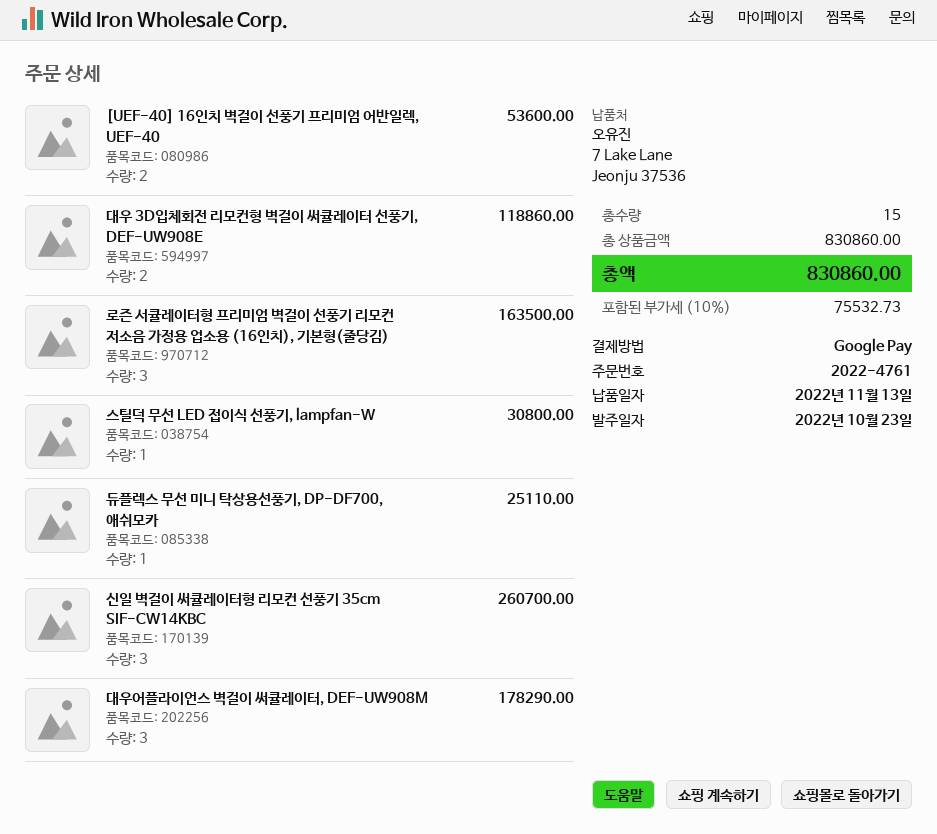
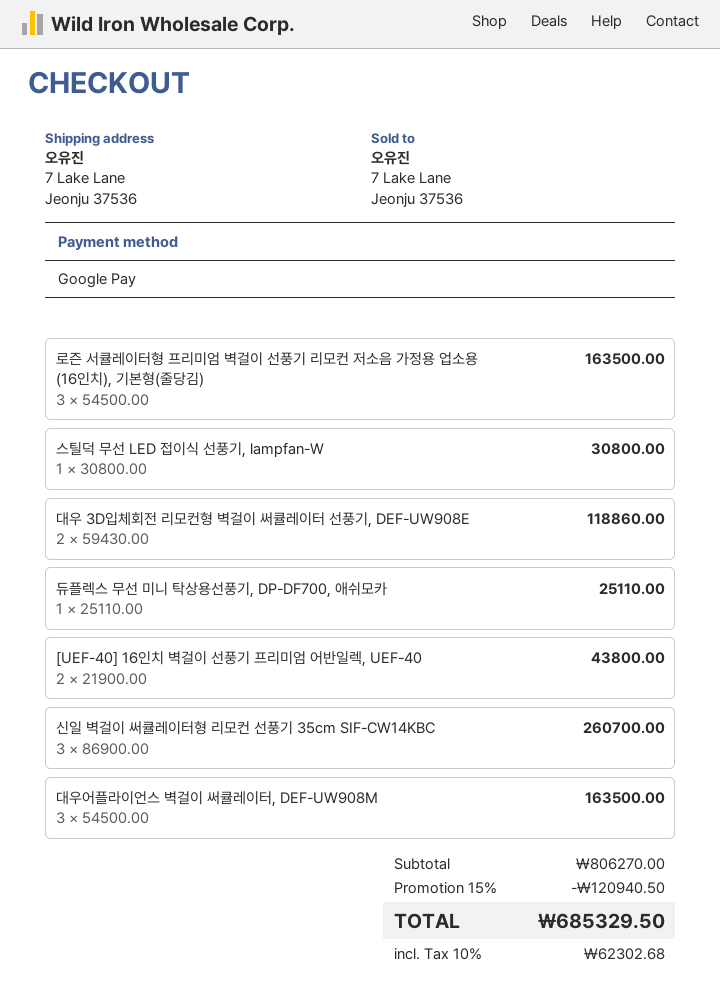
[UEF-40] 16인치 벽걸이 선풍기 프리미엄 어반일렉, UEF-40: 2 for 53600.00 -> 2 for 43800.00
대우어플라이언스 벽걸이 써큘레이터, DEF-UW908M: 3 for 178290.00 -> 3 for 163500.00
subtotal: 830860.00 -> 806270.00
discount: none -> 15% = 120940.50
tax: 10% = 75532.73 -> 10% = 62302.68
total: 830860.00 -> 685329.50

